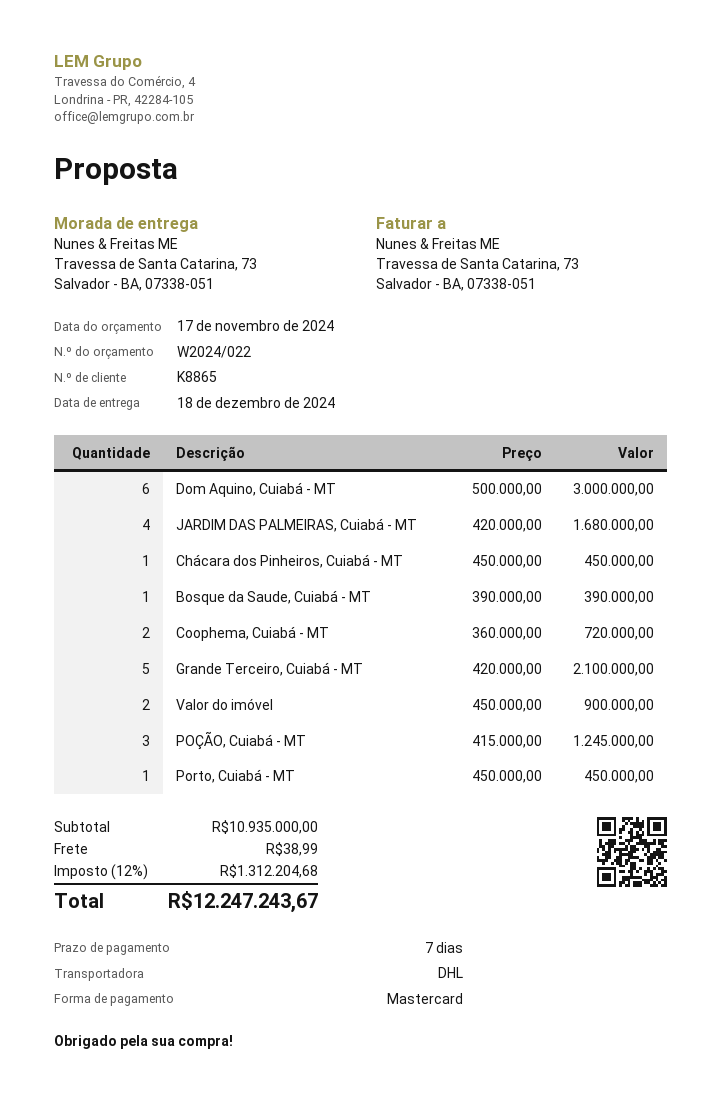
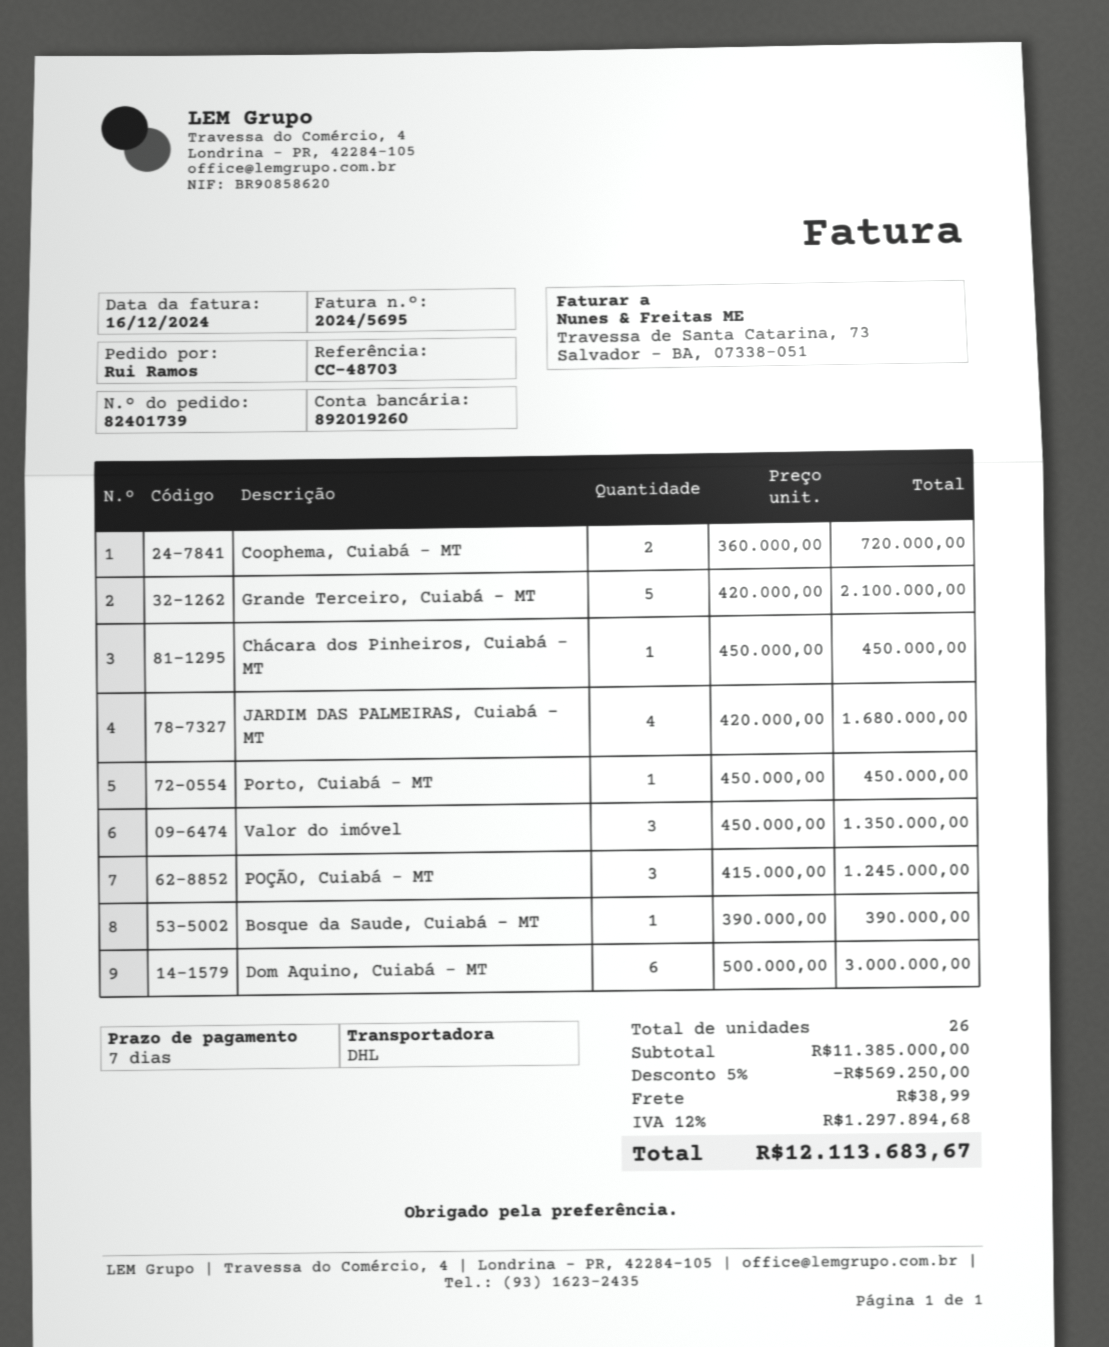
Valor do imóvel: 2 x 450000.00 = 900000.00 -> 3 x 450000.00 = 1350000.00
subtotal: 10935000.00 -> 11385000.00
discount: none -> 5% = 569250.00
tax: 12% = 1312204.68 -> 12% = 1297894.68
total: 12247243.67 -> 12113683.67

